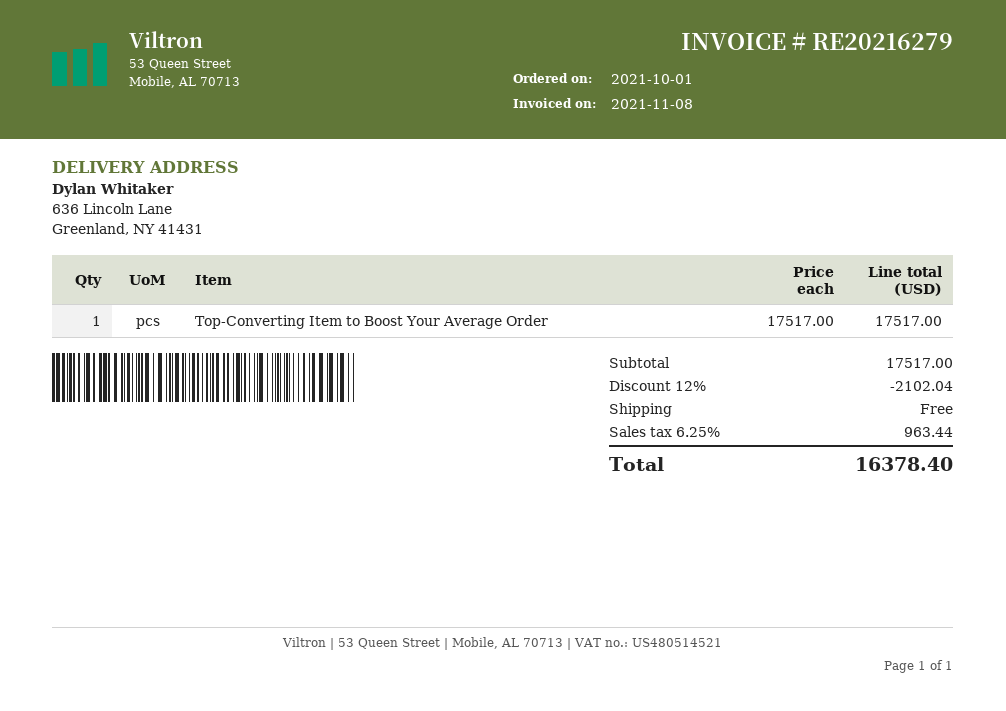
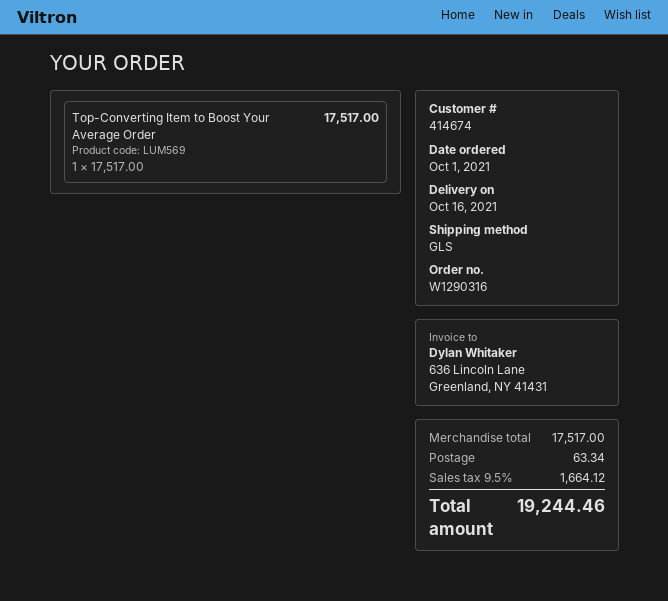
discount: 12% = 2102.04 -> none
shipping: 0.00 -> 63.34
tax: 6.25% = 963.44 -> 9.5% = 1664.12
total: 16378.40 -> 19244.46

